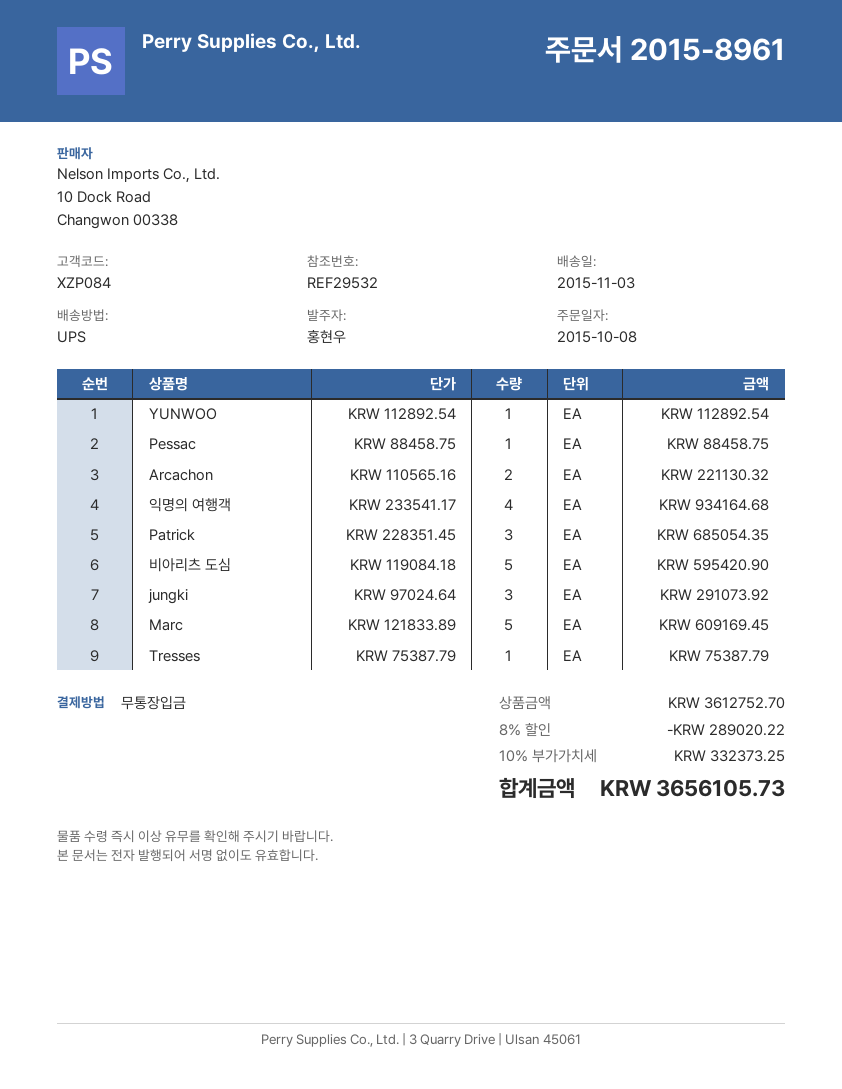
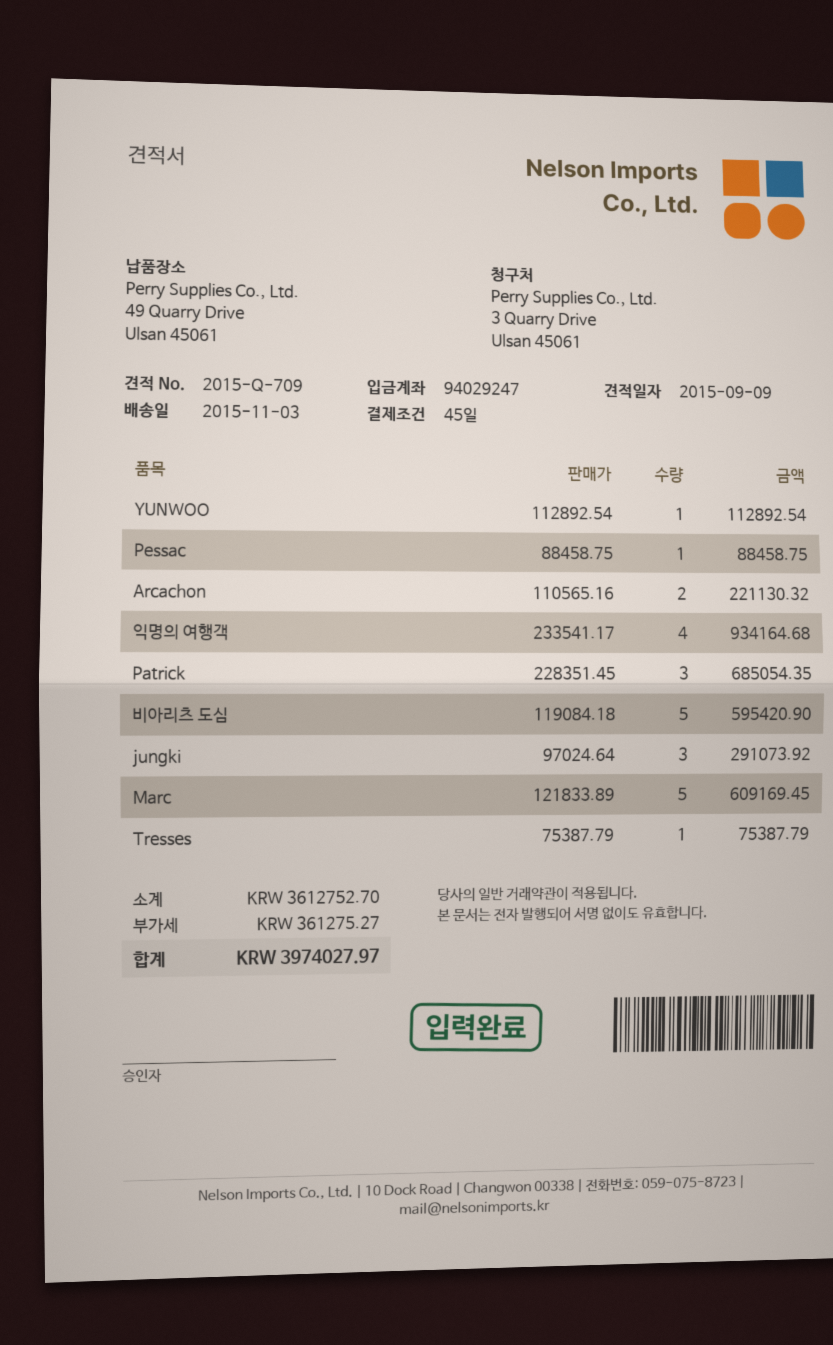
discount: 8% = 289020.22 -> none
tax: 332373.25 -> 361275.27
total: 3656105.73 -> 3974027.97

